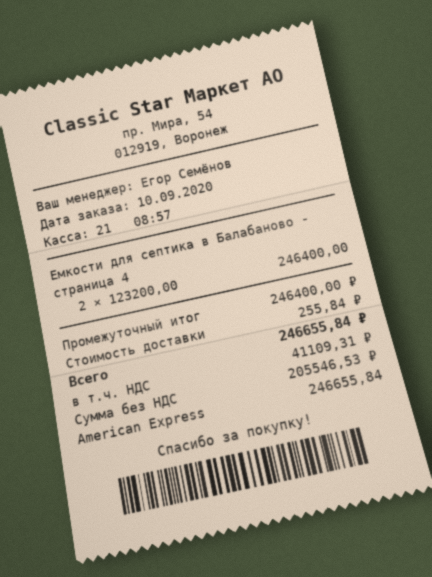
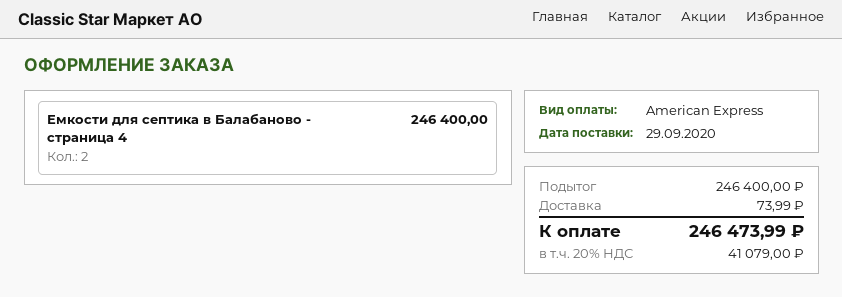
shipping: 255.84 -> 73.99
tax: 41109.31 -> 41079.00
total: 246655.84 -> 246473.99

